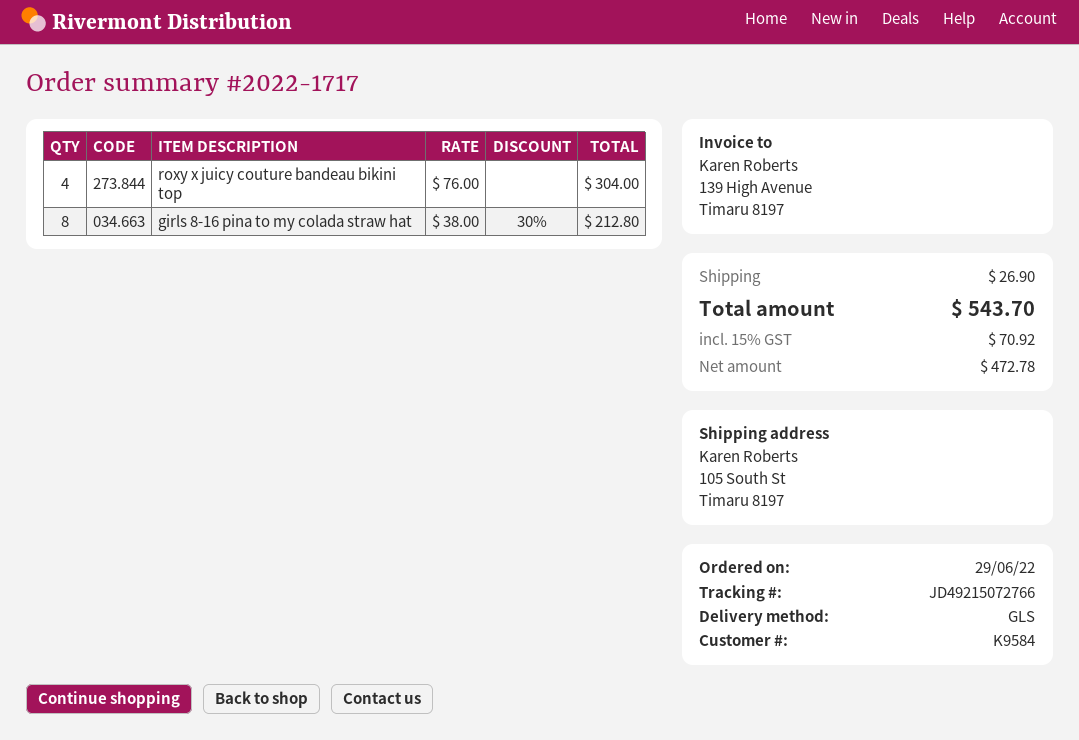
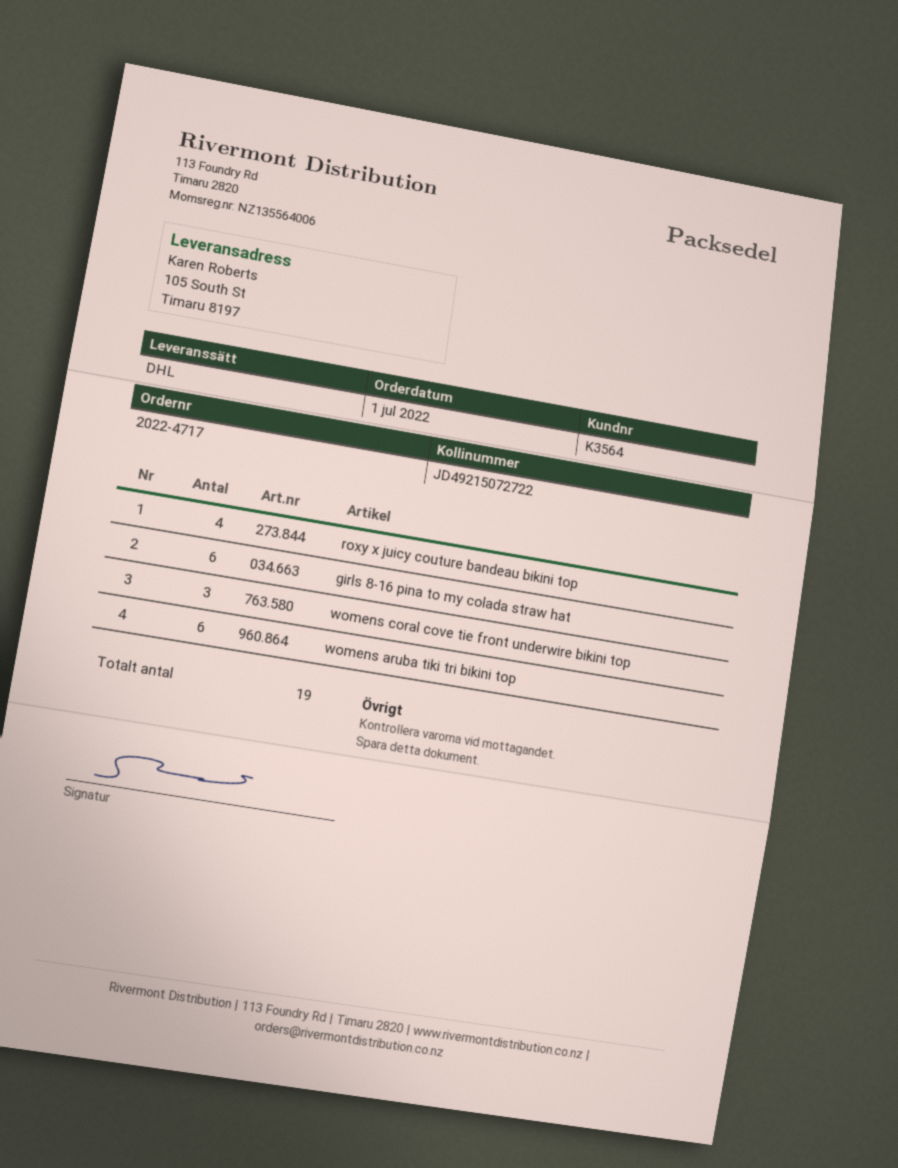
order number: 2022-1717 -> 2022-4717
order date: 2022-06-29 -> 2022-07-01
customer number: K9584 -> K3564
shipping method: GLS -> DHL
tracking number: JD49215072766 -> JD49215072722
girls 8-16 pina to my colada straw hat: 8 -> 6
womens coral cove tie front underwire bikini top: none -> 3
womens aruba tiki tri bikini top: none -> 6

